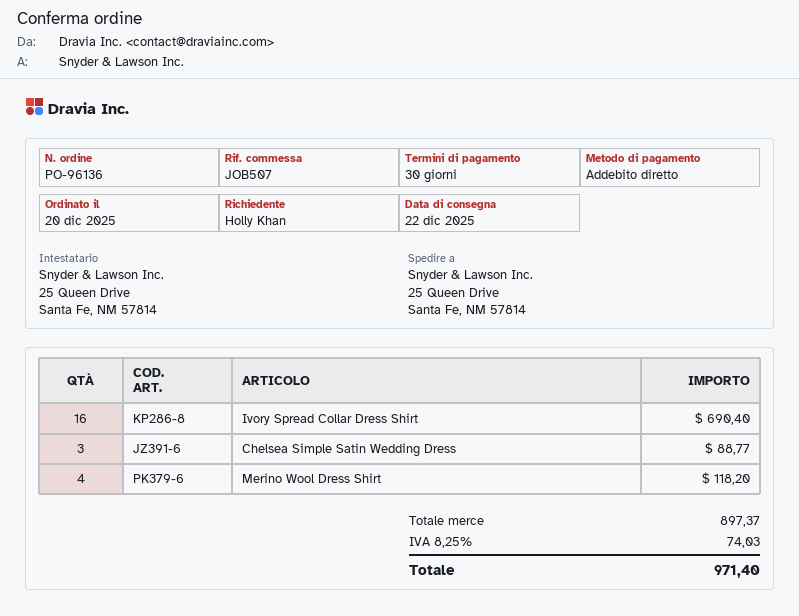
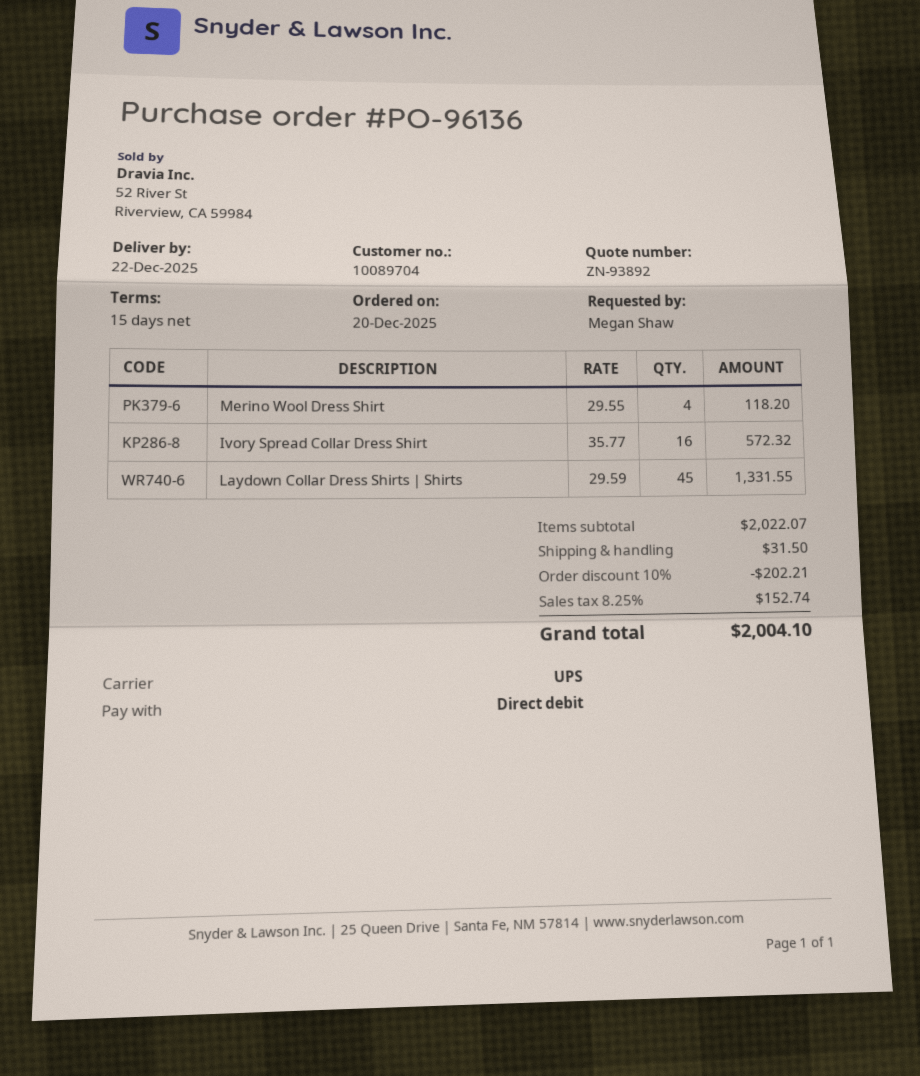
payment terms: 30 days -> 15 days
ordered by: Holly Khan -> Megan Shaw
Ivory Spread Collar Dress Shirt: 16 for 690.40 -> 16 for 572.32
Chelsea Simple Satin Wedding Dress: 3 for 88.77 -> none
Laydown Collar Dress Shirts | Shirts: none -> 45 for 1331.55
subtotal: 897.37 -> 2022.07
discount: none -> 10% = 202.21
shipping: none -> 31.50
tax: 8.25% = 74.03 -> 8.25% = 152.74
total: 971.40 -> 2004.10

